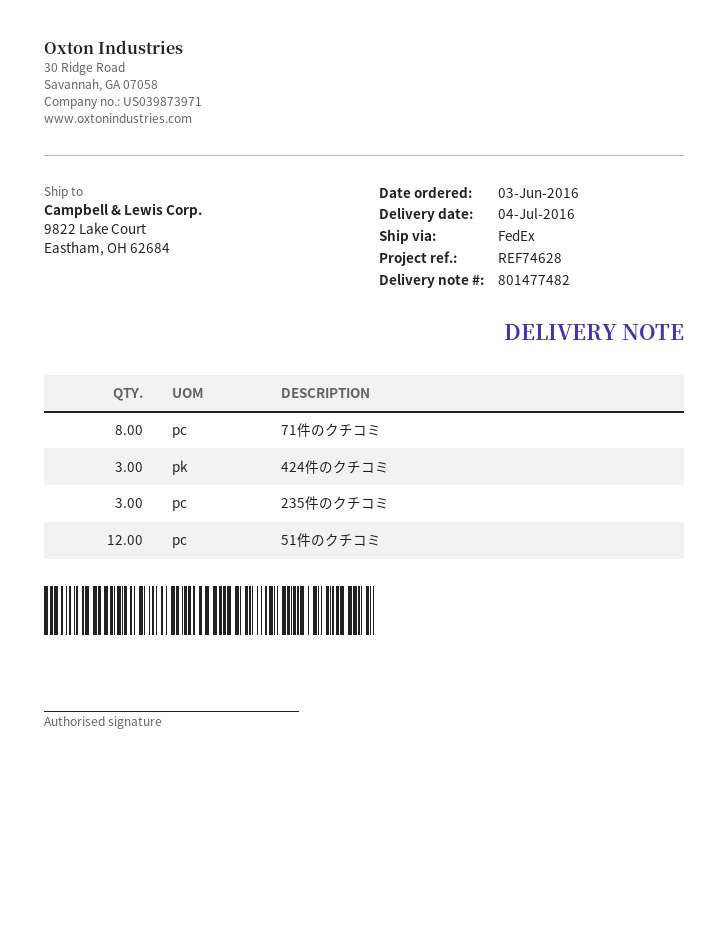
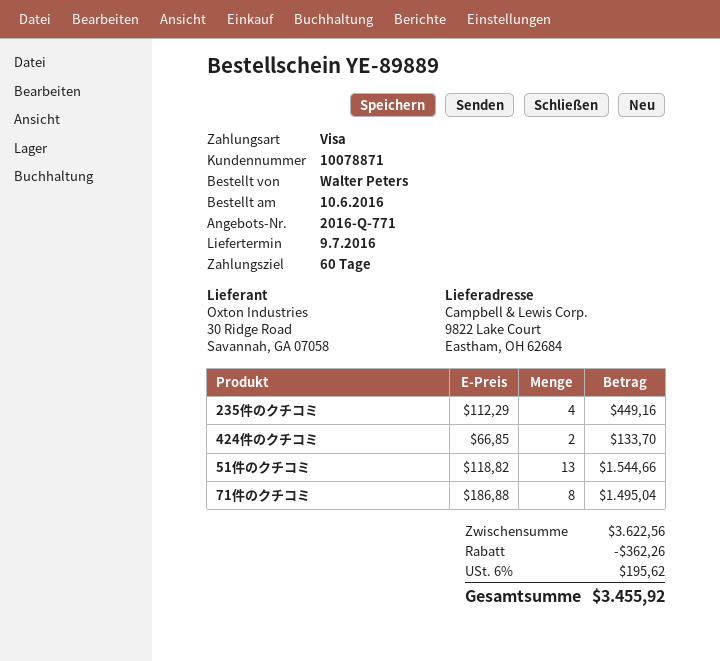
order date: 2016-06-03 -> 2016-06-10
delivery date: 2016-07-04 -> 2016-07-09
424件のクチコミ: 3 -> 2
235件のクチコミ: 3 -> 4
51件のクチコミ: 12 -> 13

